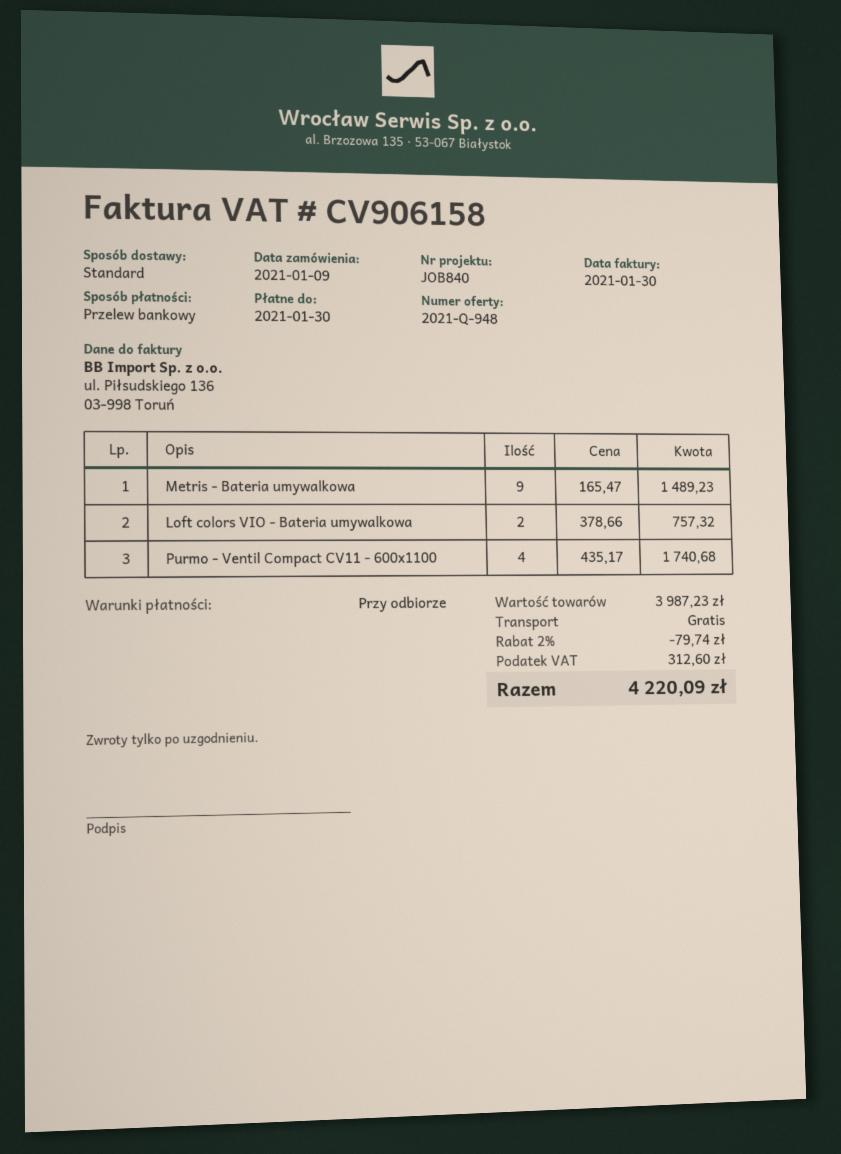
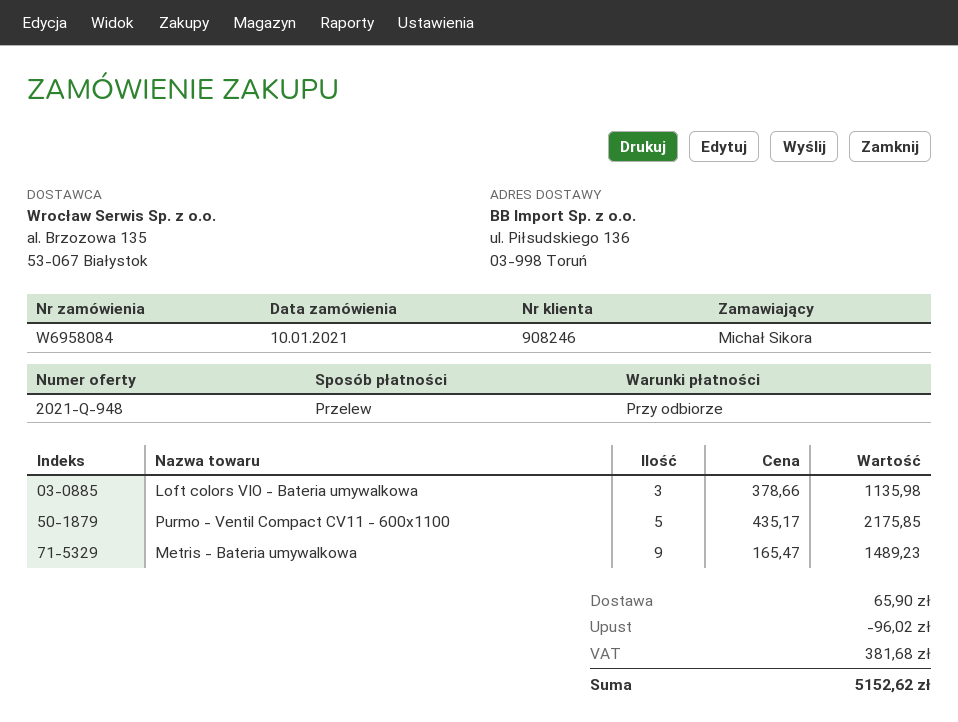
order date: 2021-01-09 -> 2021-01-10
Loft colors VIO - Bateria umywalkowa: 2 x 378.66 = 757.32 -> 3 x 378.66 = 1135.98
Purmo - Ventil Compact CV11 - 600x1100: 4 x 435.17 = 1740.68 -> 5 x 435.17 = 2175.85
discount: 79.74 -> 96.02
shipping: 0.00 -> 65.90
tax: 312.60 -> 381.68
total: 4220.09 -> 5152.62

